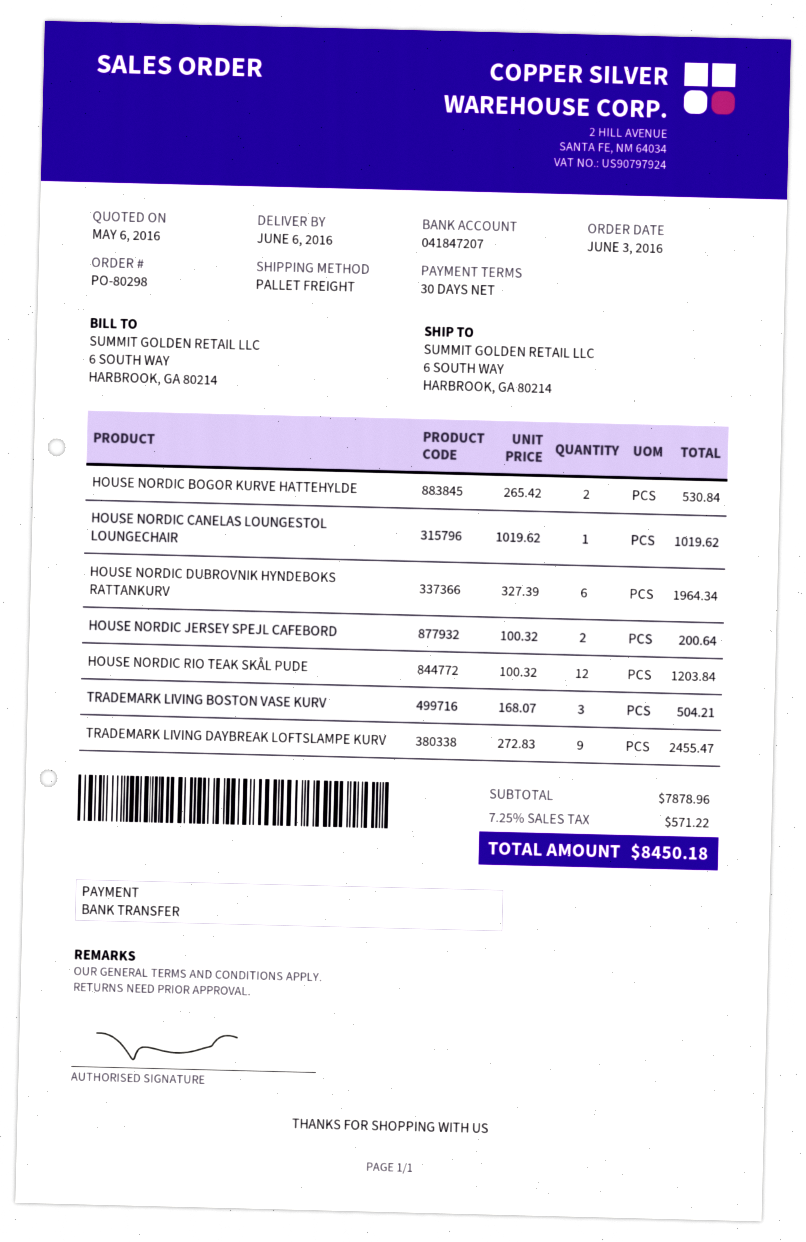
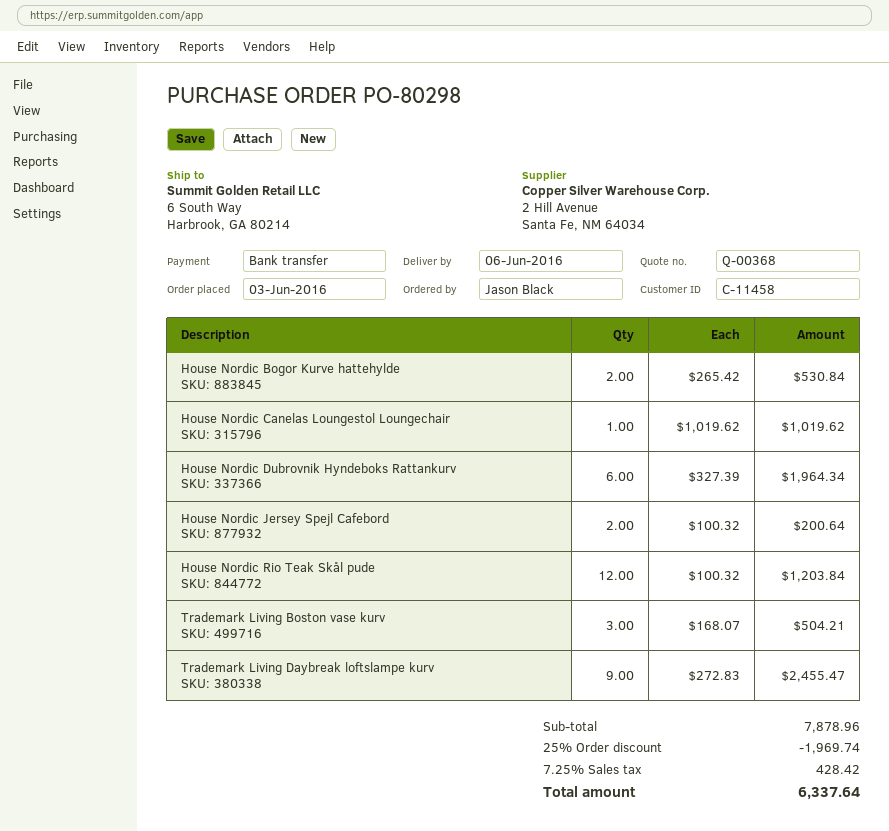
discount: none -> 25% = 1969.74
tax: 7.25% = 571.22 -> 7.25% = 428.42
total: 8450.18 -> 6337.64

